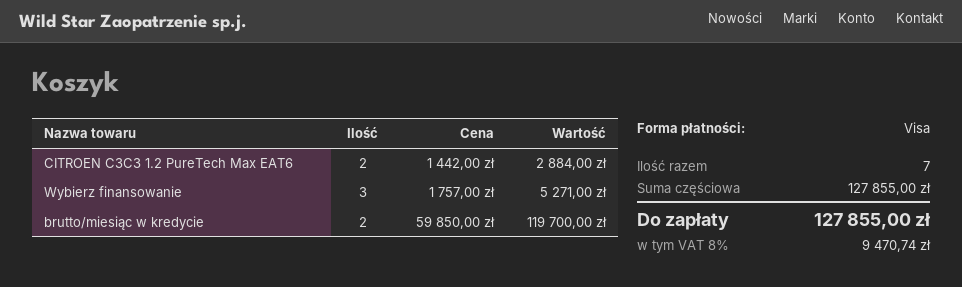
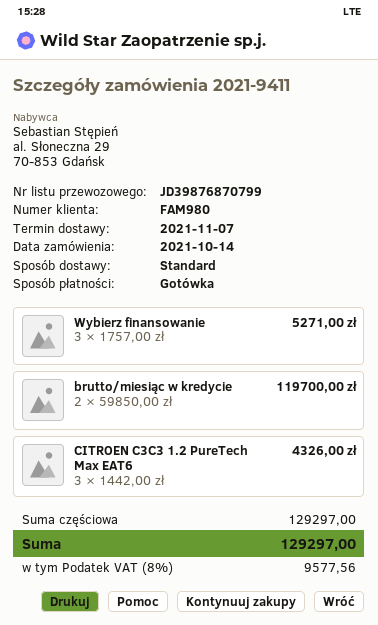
payment method: Visa -> cash
CITROEN C3C3 1.2 PureTech Max EAT6: 2 x 1442.00 = 2884.00 -> 3 x 1442.00 = 4326.00
subtotal: 127855.00 -> 129297.00
tax: 8% = 9470.74 -> 8% = 9577.56
total: 127855.00 -> 129297.00

